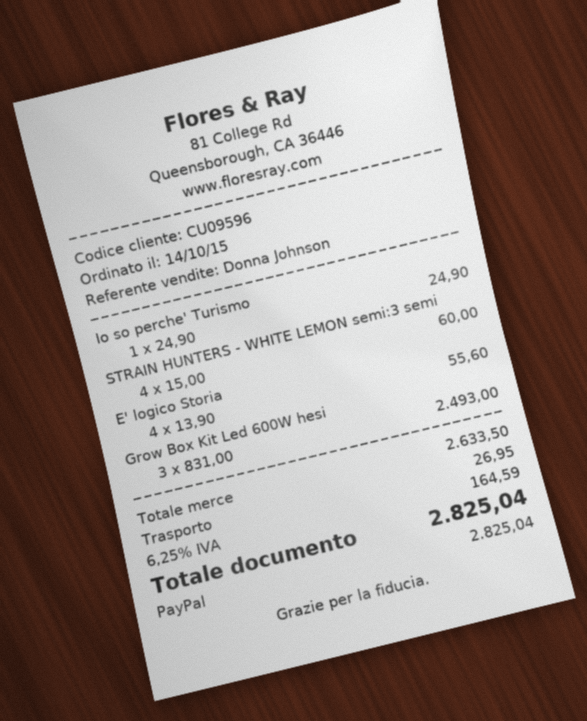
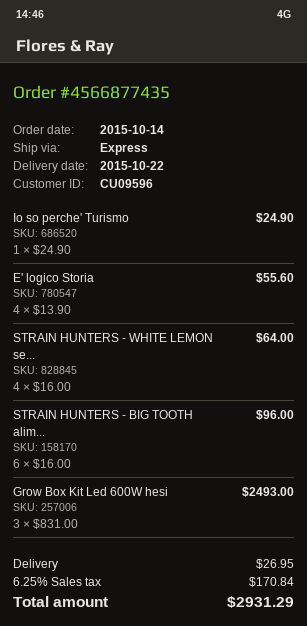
STRAIN HUNTERS - WHITE LEMON semi:3 semi: 4 x 15.00 = 60.00 -> 4 x 16.00 = 64.00
STRAIN HUNTERS - BIG TOOTH alim...: none -> 6 x 16.00 = 96.00
tax: 6.25% = 164.59 -> 6.25% = 170.84
total: 2825.04 -> 2931.29

